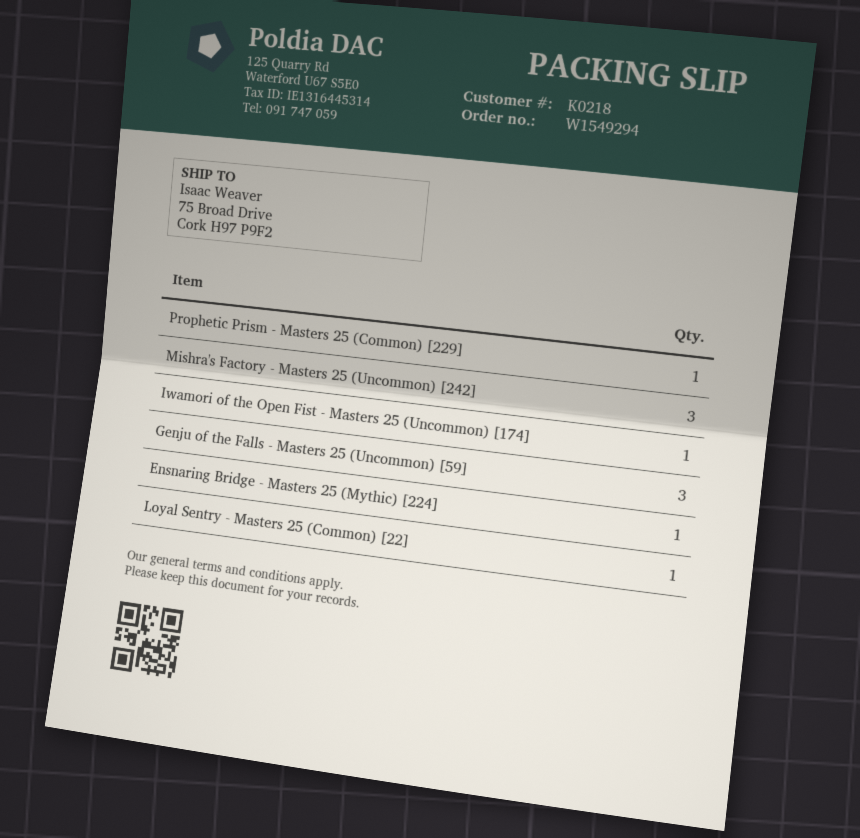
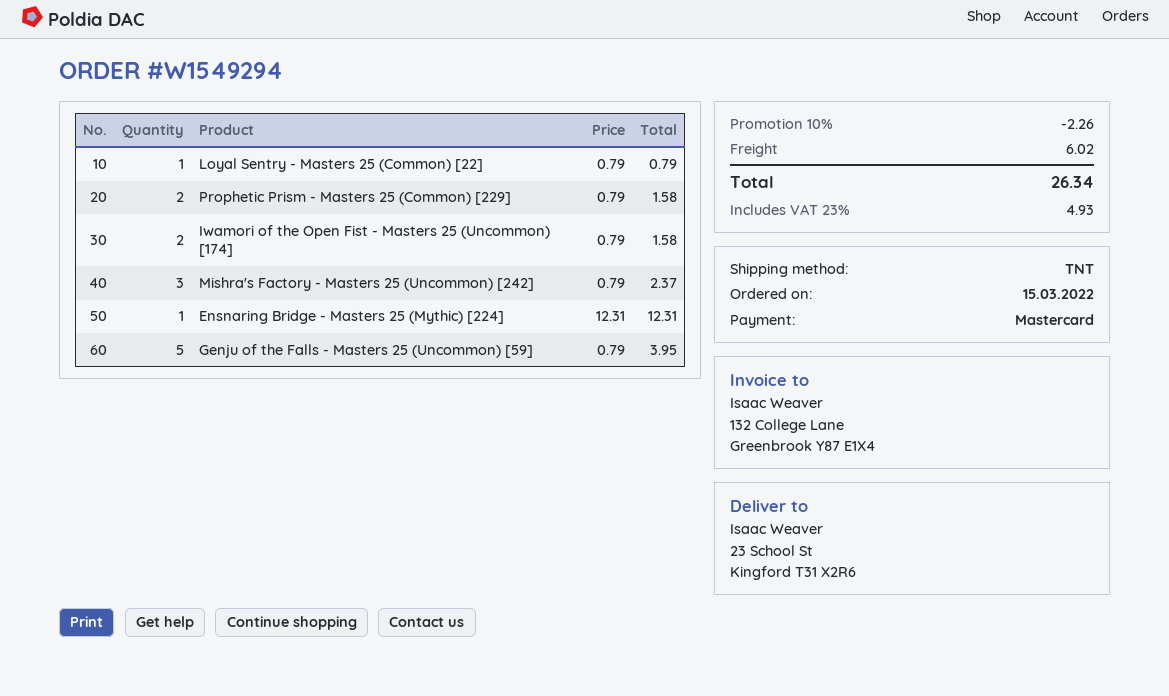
ship to: 75 Broad Drive, Cork H97 P9F2 -> 23 School St, Kingford T31 X2R6
Prophetic Prism - Masters 25 (Common) [229]: 1 -> 2
Iwamori of the Open Fist - Masters 25 (Uncommon) [174]: 1 -> 2
Genju of the Falls - Masters 25 (Uncommon) [59]: 3 -> 5

